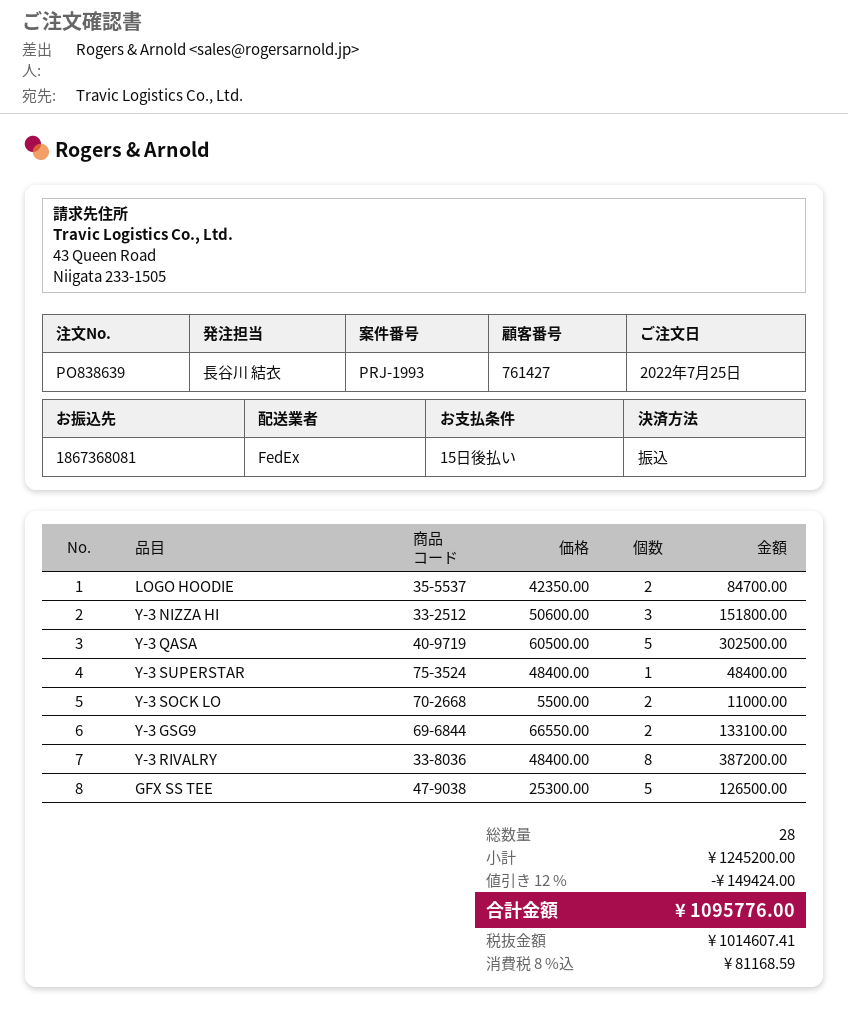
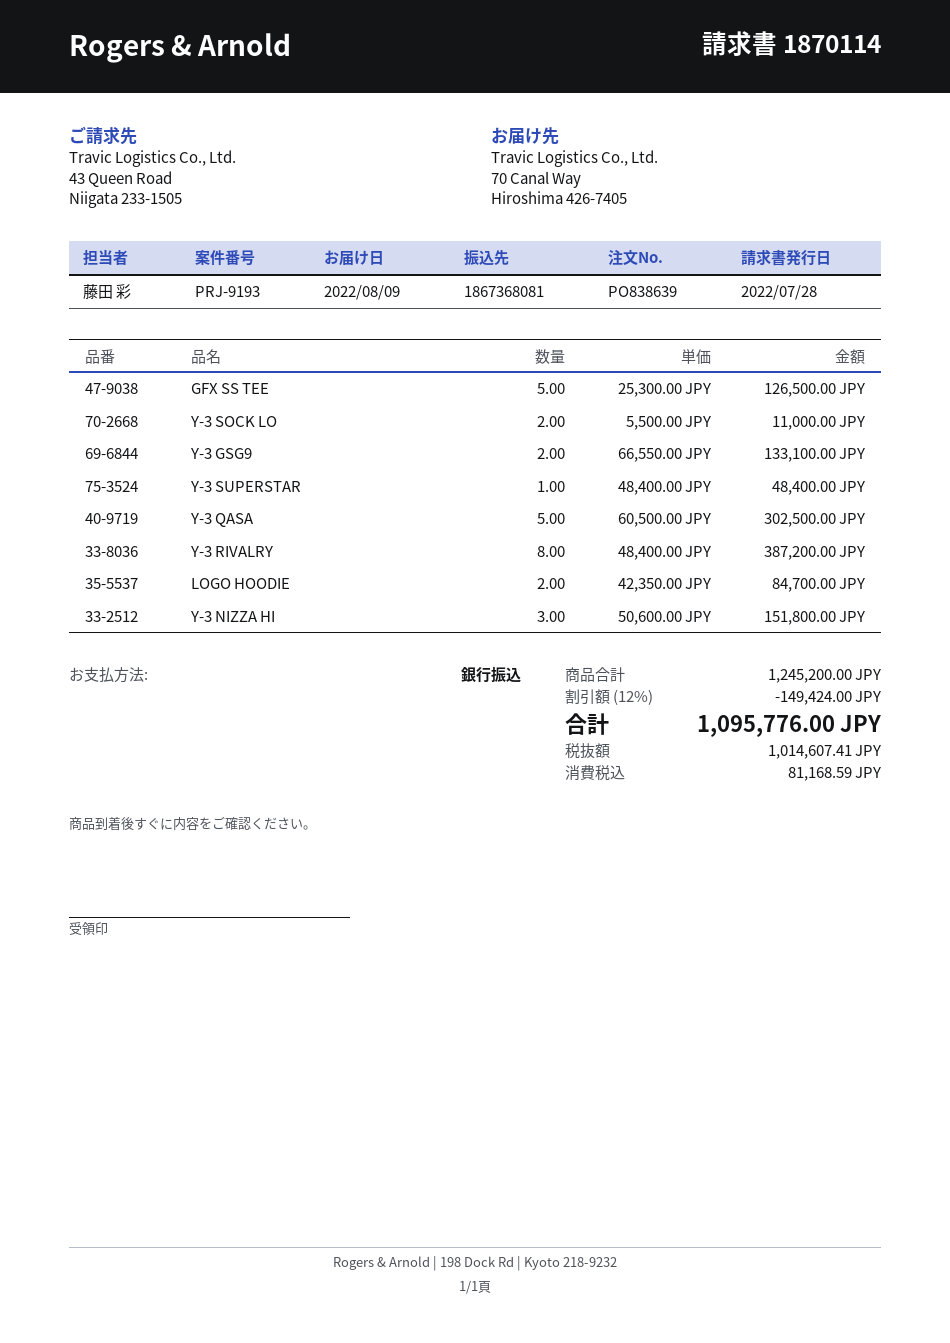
reference: PRJ-1993 -> PRJ-9193

